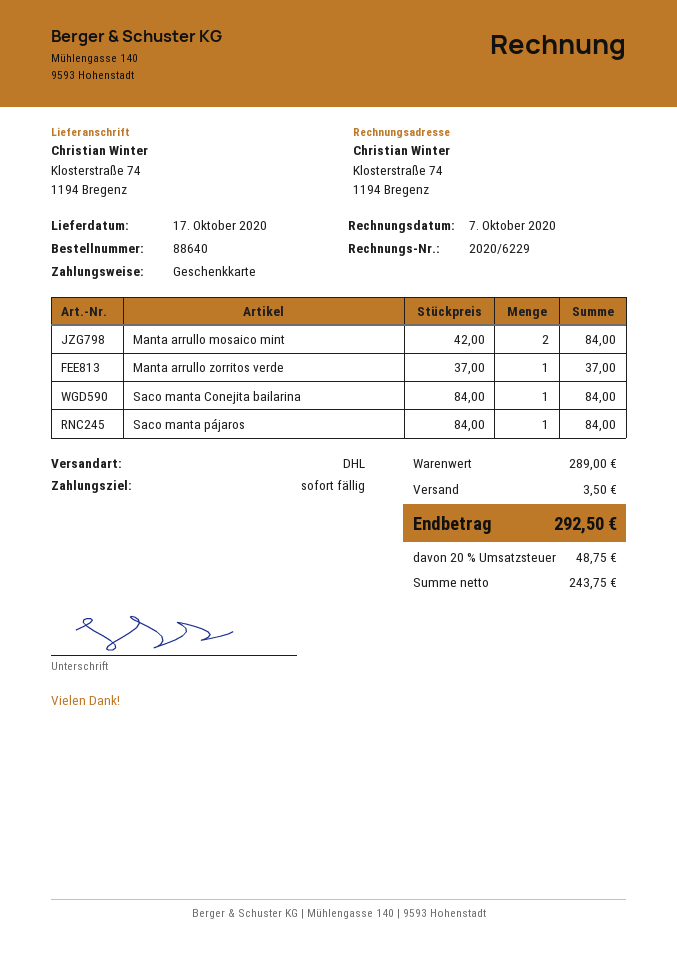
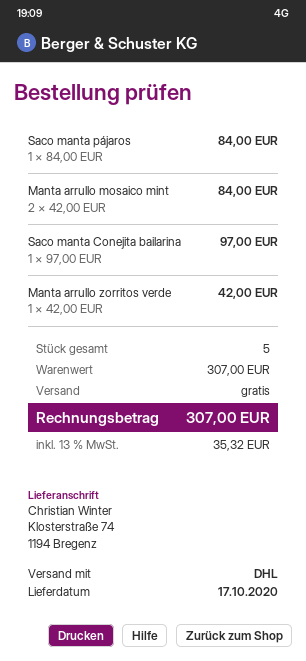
Manta arrullo zorritos verde: 1 x 37.00 = 37.00 -> 1 x 42.00 = 42.00
Saco manta Conejita bailarina: 1 x 84.00 = 84.00 -> 1 x 97.00 = 97.00
subtotal: 289.00 -> 307.00
shipping: 3.50 -> 0.00
tax: 20% = 48.75 -> 13% = 35.32
total: 292.50 -> 307.00

